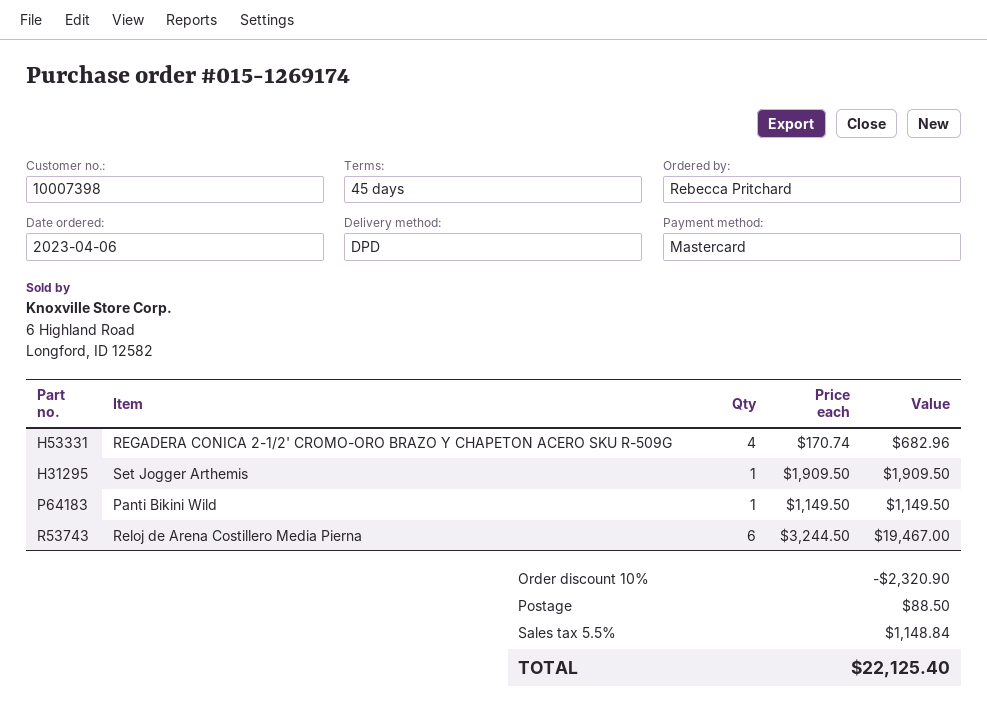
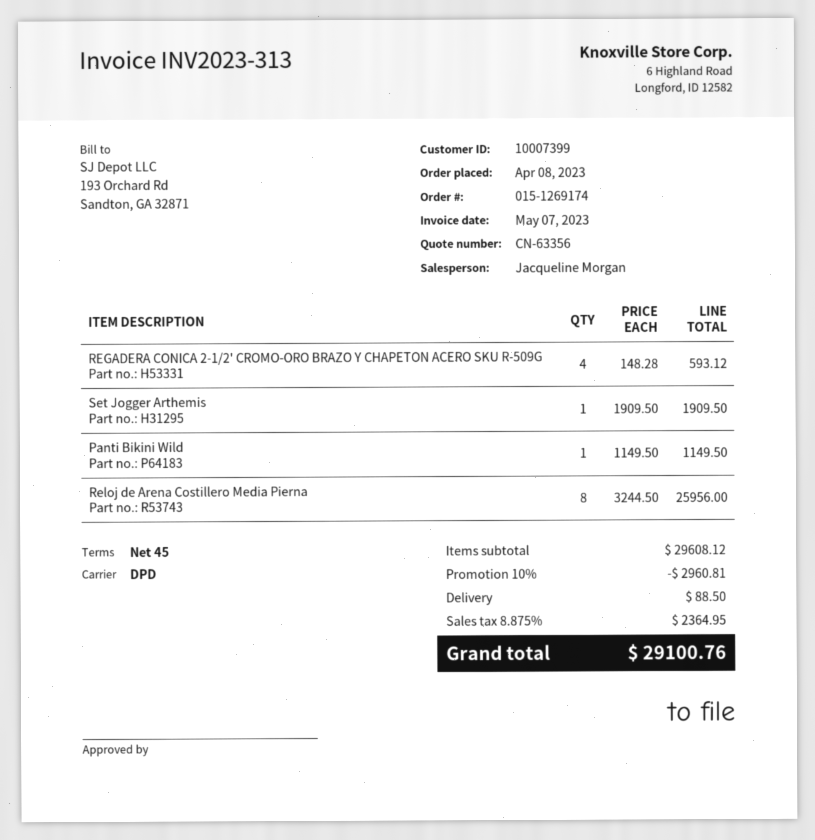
order date: 2023-04-06 -> 2023-04-08
customer number: 10007398 -> 10007399
REGADERA CONICA 2-1/2' CROMO-ORO BRAZO Y CHAPETON ACERO SKU R-509G: 4 x 170.74 = 682.96 -> 4 x 148.28 = 593.12
Reloj de Arena Costillero Media Pierna: 6 x 3244.50 = 19467.00 -> 8 x 3244.50 = 25956.00
discount: 10% = 2320.90 -> 10% = 2960.81
tax: 5.5% = 1148.84 -> 8.875% = 2364.95
total: 22125.40 -> 29100.76

